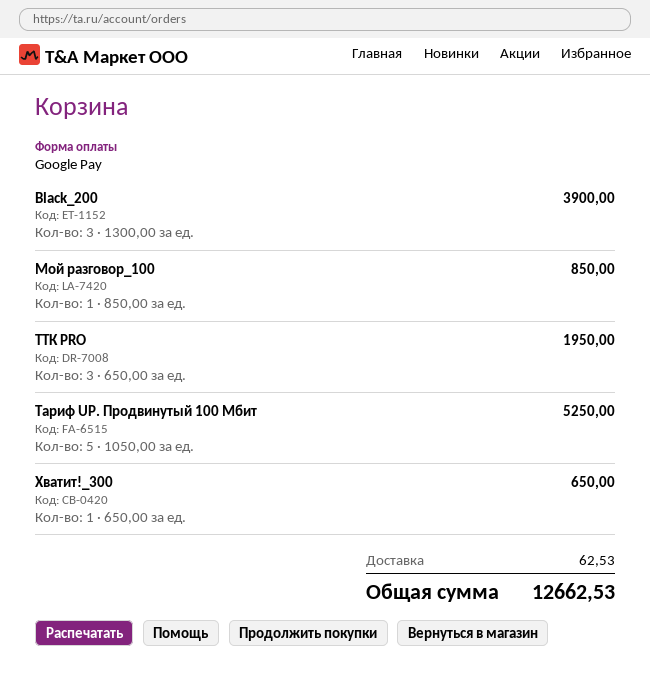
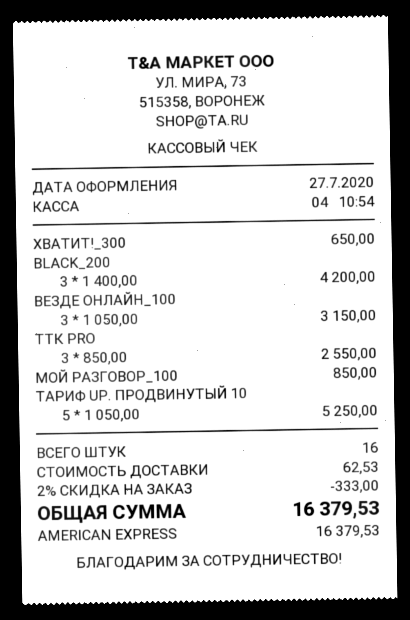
payment method: Google Pay -> American Express
Black_200: 3 x 1300.00 = 3900.00 -> 3 x 1400.00 = 4200.00
ТТК PRO: 3 x 650.00 = 1950.00 -> 3 x 850.00 = 2550.00
ВЕЗДЕ ОНЛАЙН_100: none -> 3 x 1050.00 = 3150.00
discount: none -> 2% = 333.00
total: 12662.53 -> 16379.53

